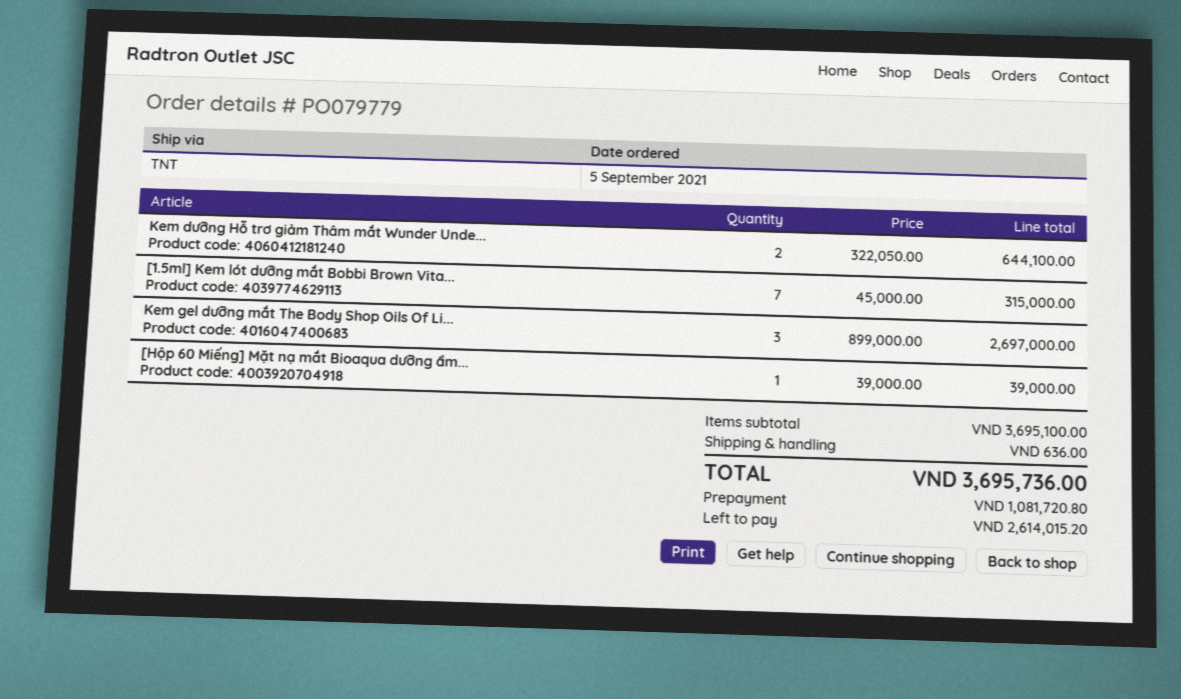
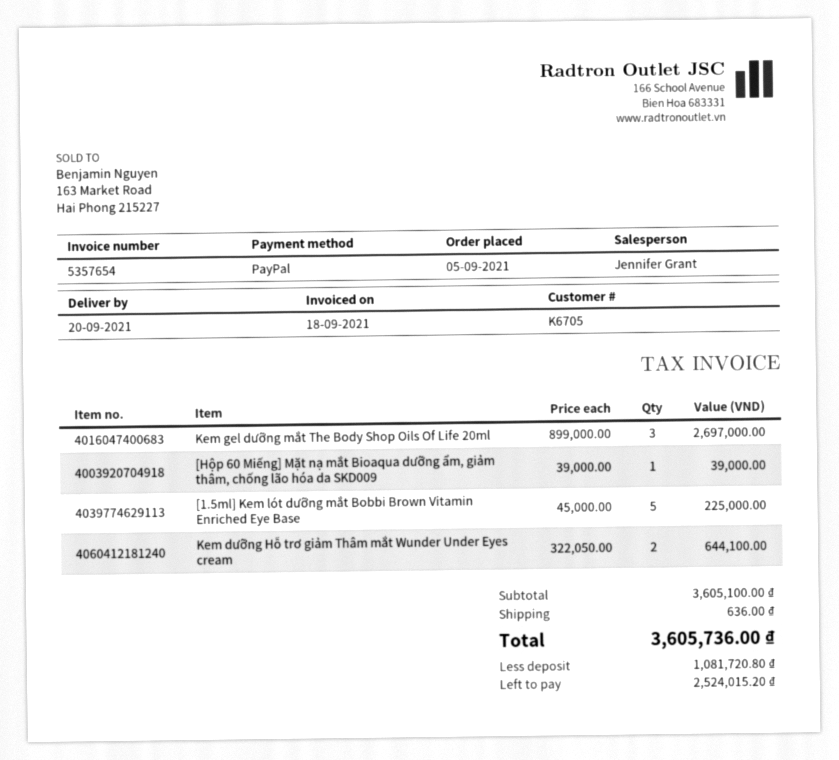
[1.5ml] Kem lót dưỡng mắt Bobbi Brown Vita...: 7 x 45000.00 = 315000.00 -> 5 x 45000.00 = 225000.00
subtotal: 3695100.00 -> 3605100.00
total: 3695736.00 -> 3605736.00
balance: 2614015.20 -> 2524015.20

